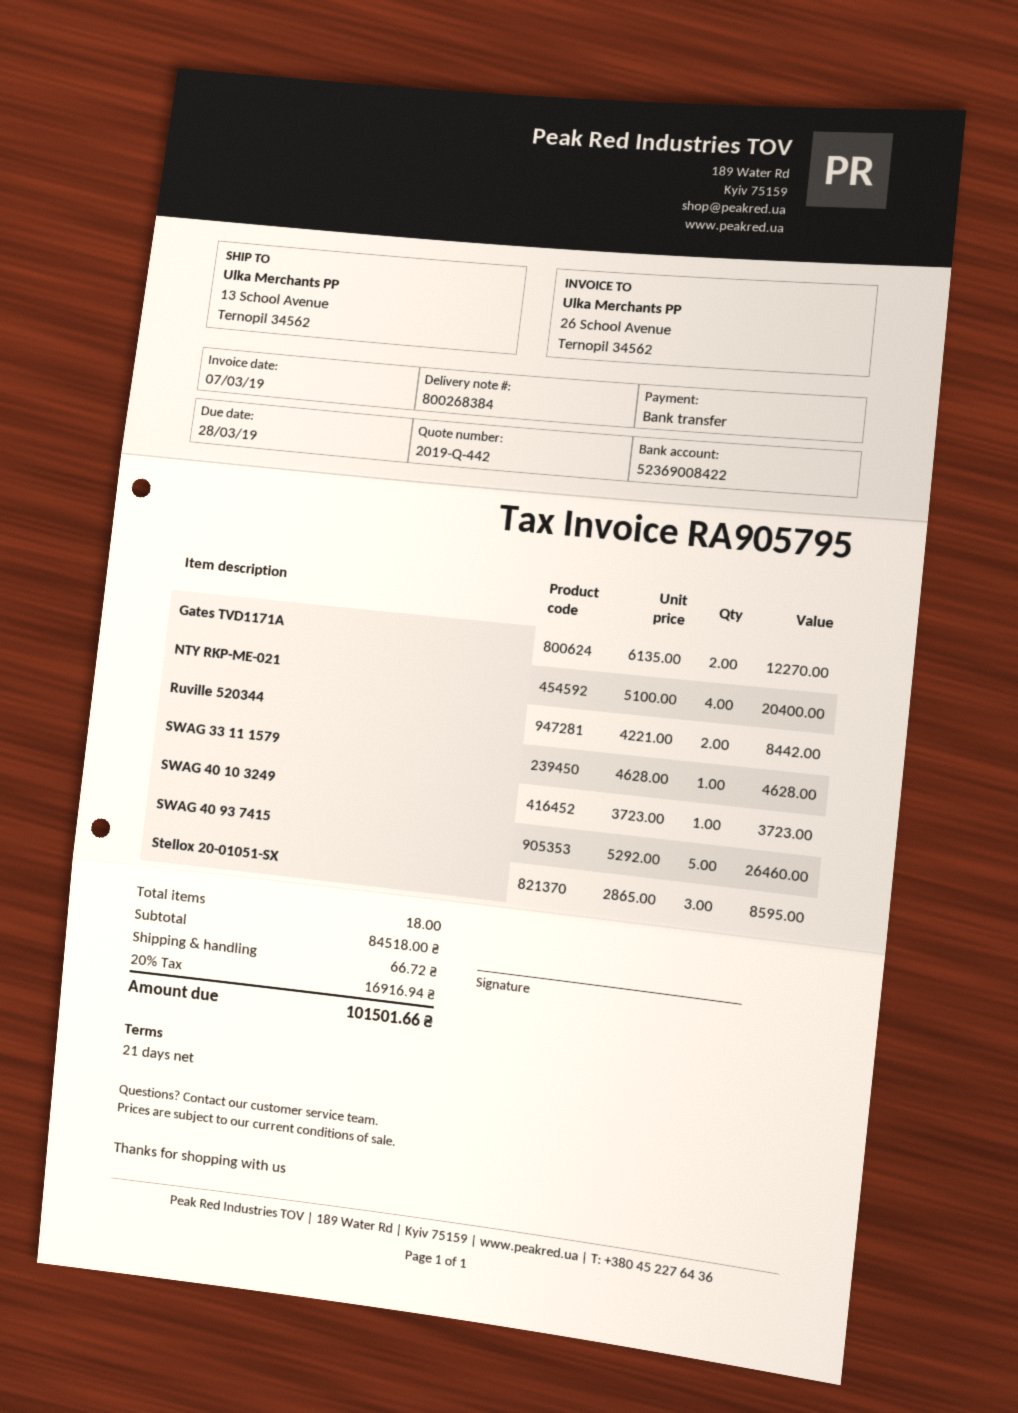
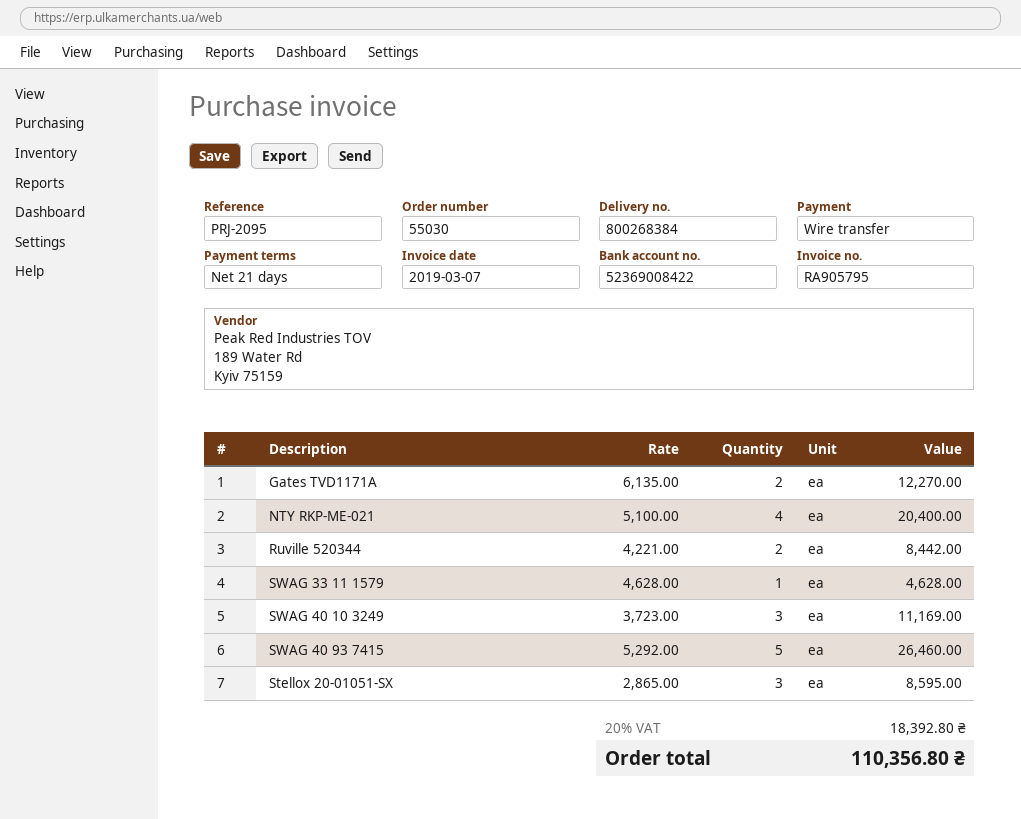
SWAG 40 10 3249: 1 x 3723.00 = 3723.00 -> 3 x 3723.00 = 11169.00
shipping: 66.72 -> none
tax: 20% = 16916.94 -> 20% = 18392.80
total: 101501.66 -> 110356.80

